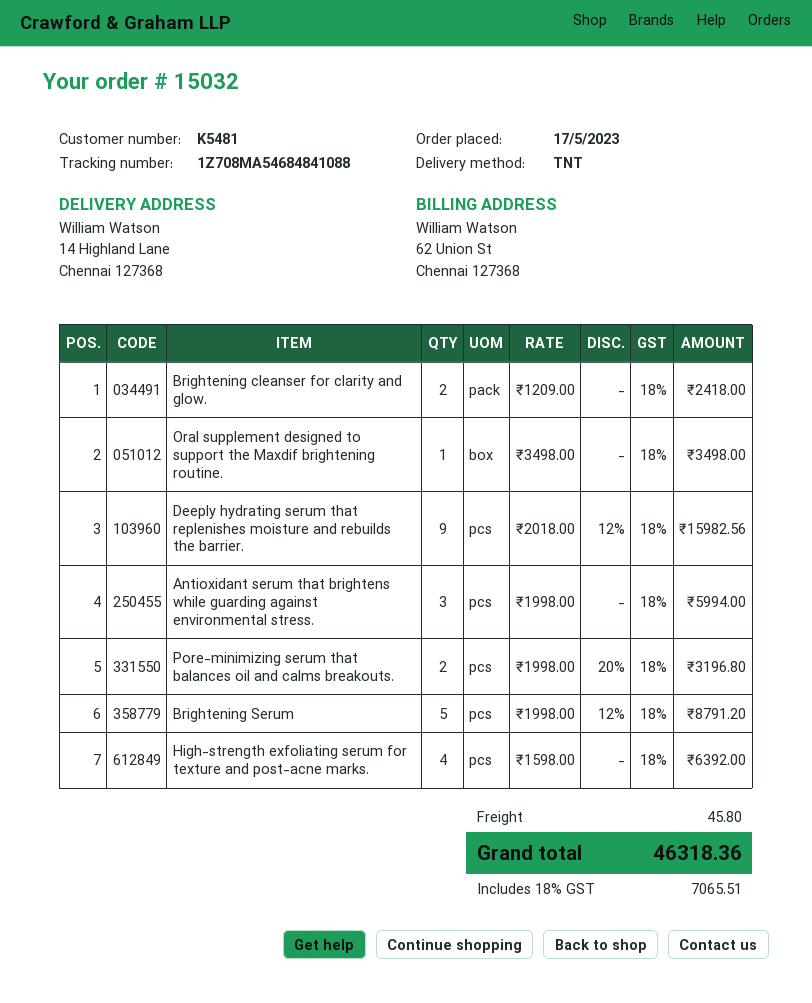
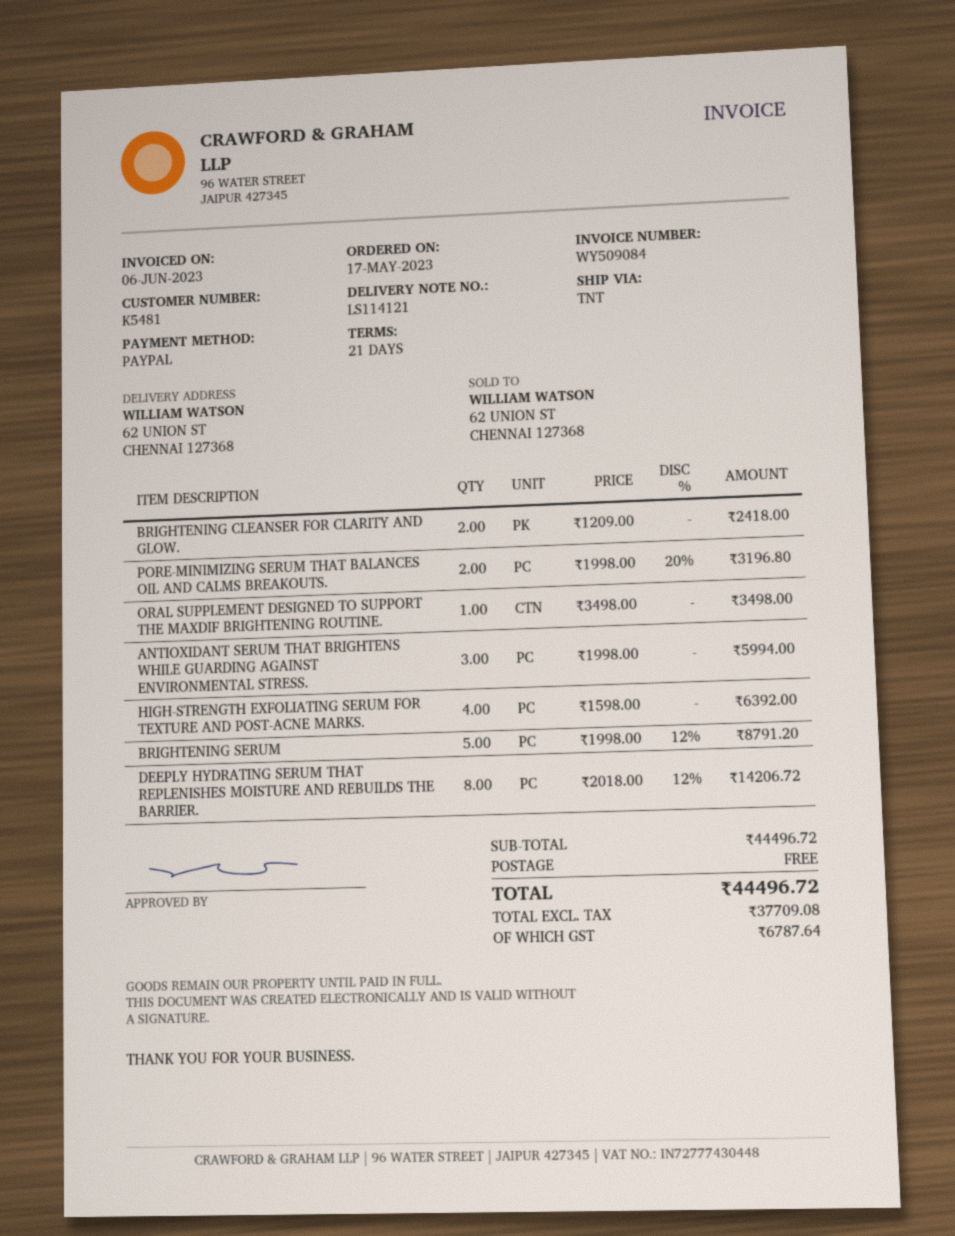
ship to: 14 Highland Lane, Chennai 127368 -> 62 UNION ST, CHENNAI 127368
Deeply hydrating serum that replenishes moisture and rebuilds the barrier.: 9 x 2018.00 - 12% = 15982.56 -> 8 x 2018.00 - 12% = 14206.72
shipping: 45.80 -> 0.00
tax: 7065.51 -> 6787.64
total: 46318.36 -> 44496.72

